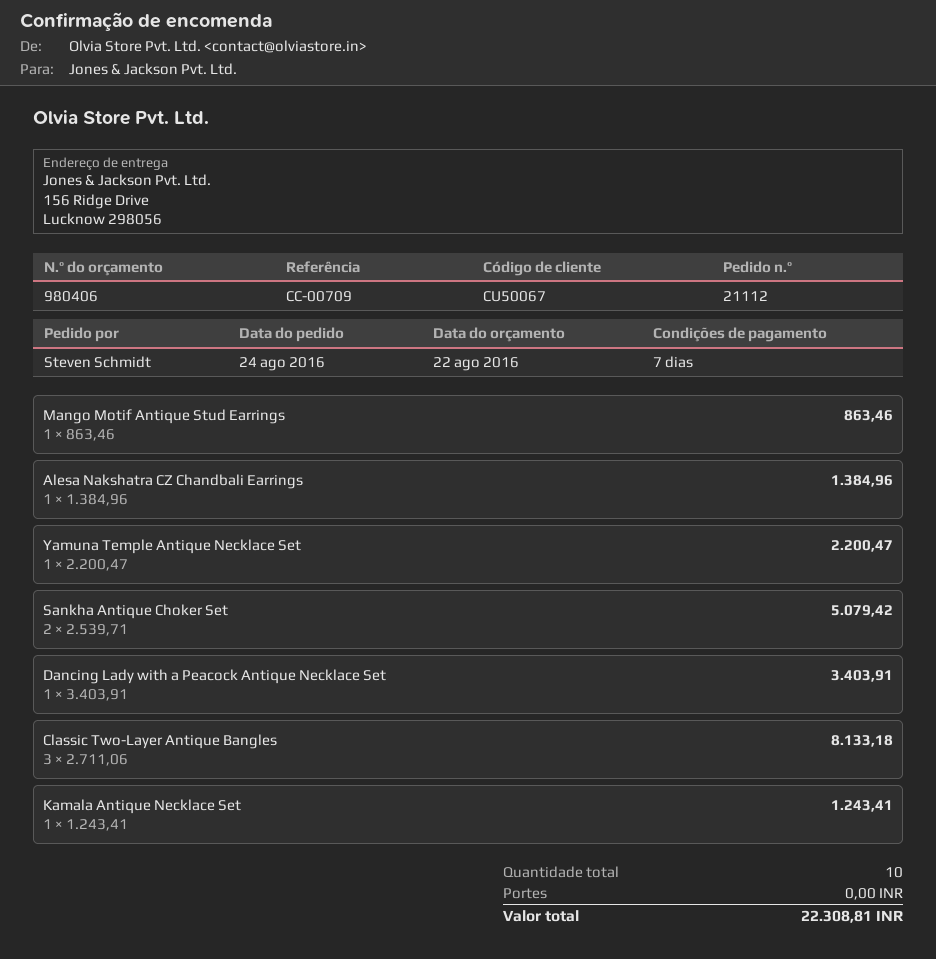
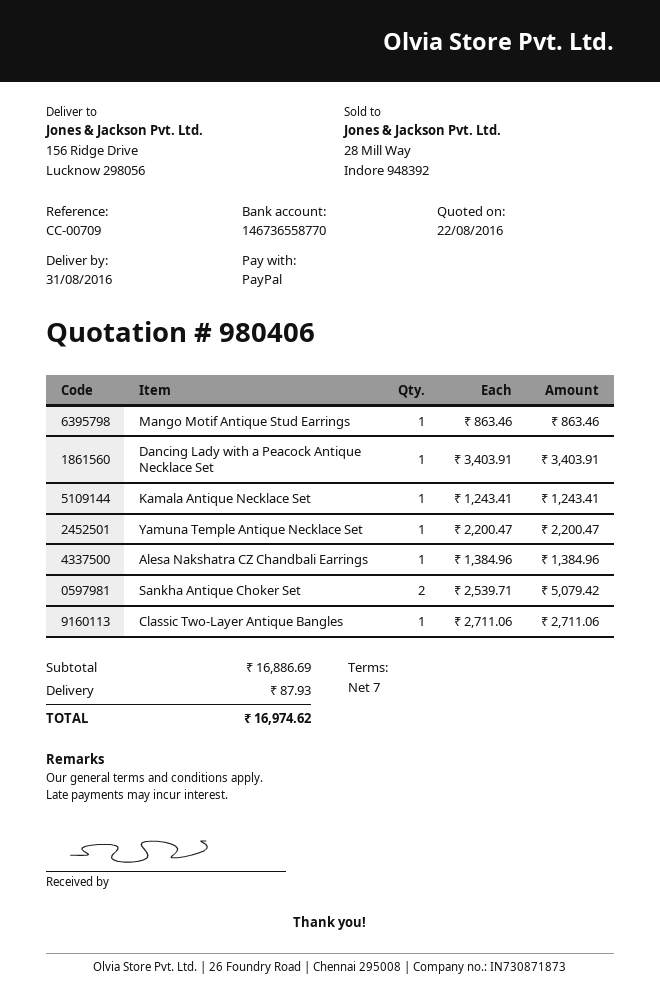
Classic Two-Layer Antique Bangles: 3 x 2711.06 = 8133.18 -> 1 x 2711.06 = 2711.06
shipping: 0.00 -> 87.93
total: 22308.81 -> 16974.62

